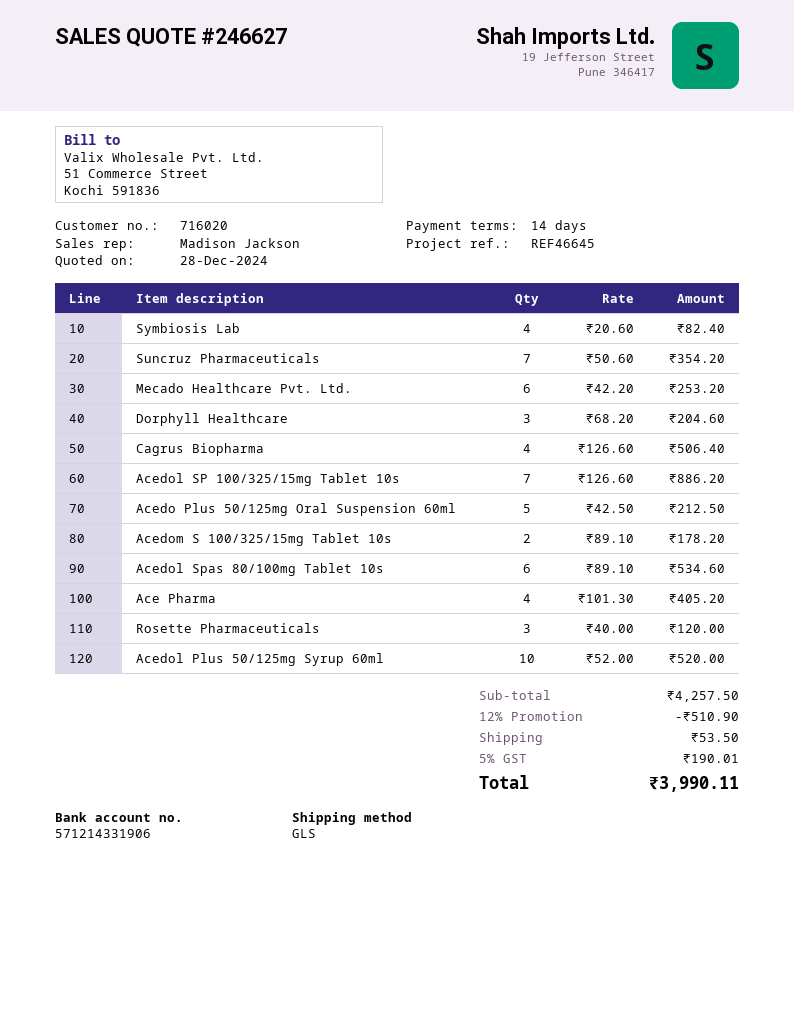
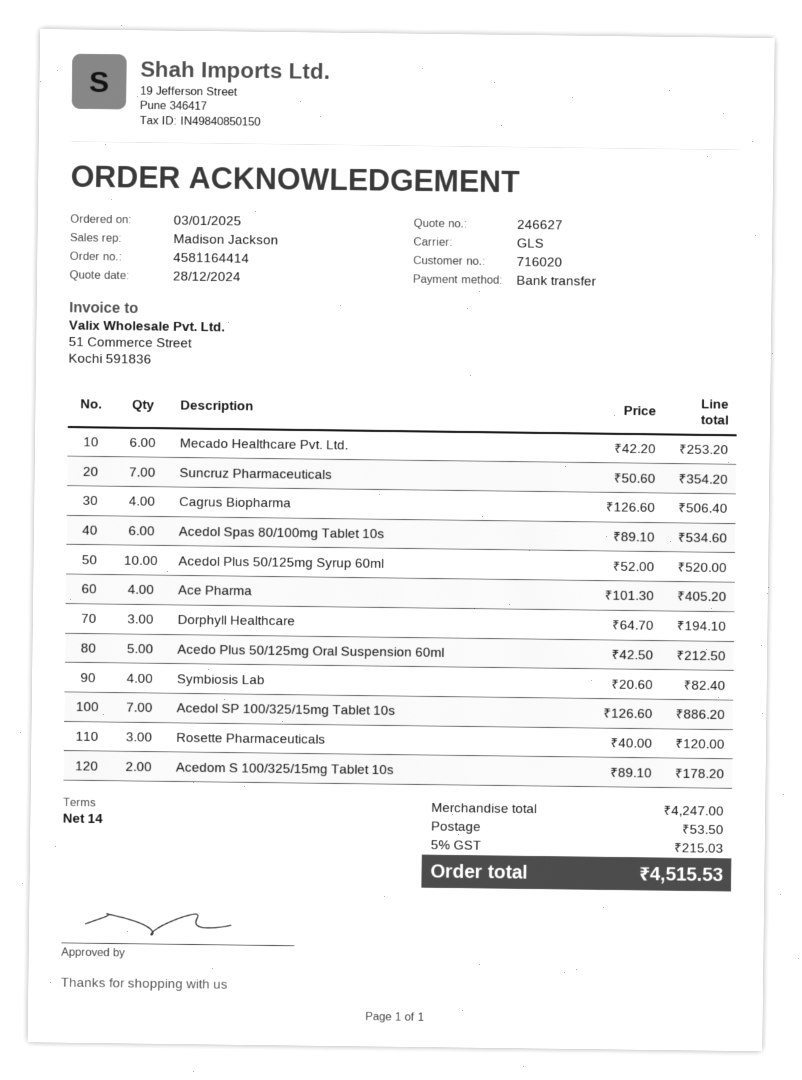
Dorphyll Healthcare: 3 x 68.20 = 204.60 -> 3 x 64.70 = 194.10
subtotal: 4257.50 -> 4247.00
discount: 12% = 510.90 -> none
tax: 5% = 190.01 -> 5% = 215.03
total: 3990.11 -> 4515.53

